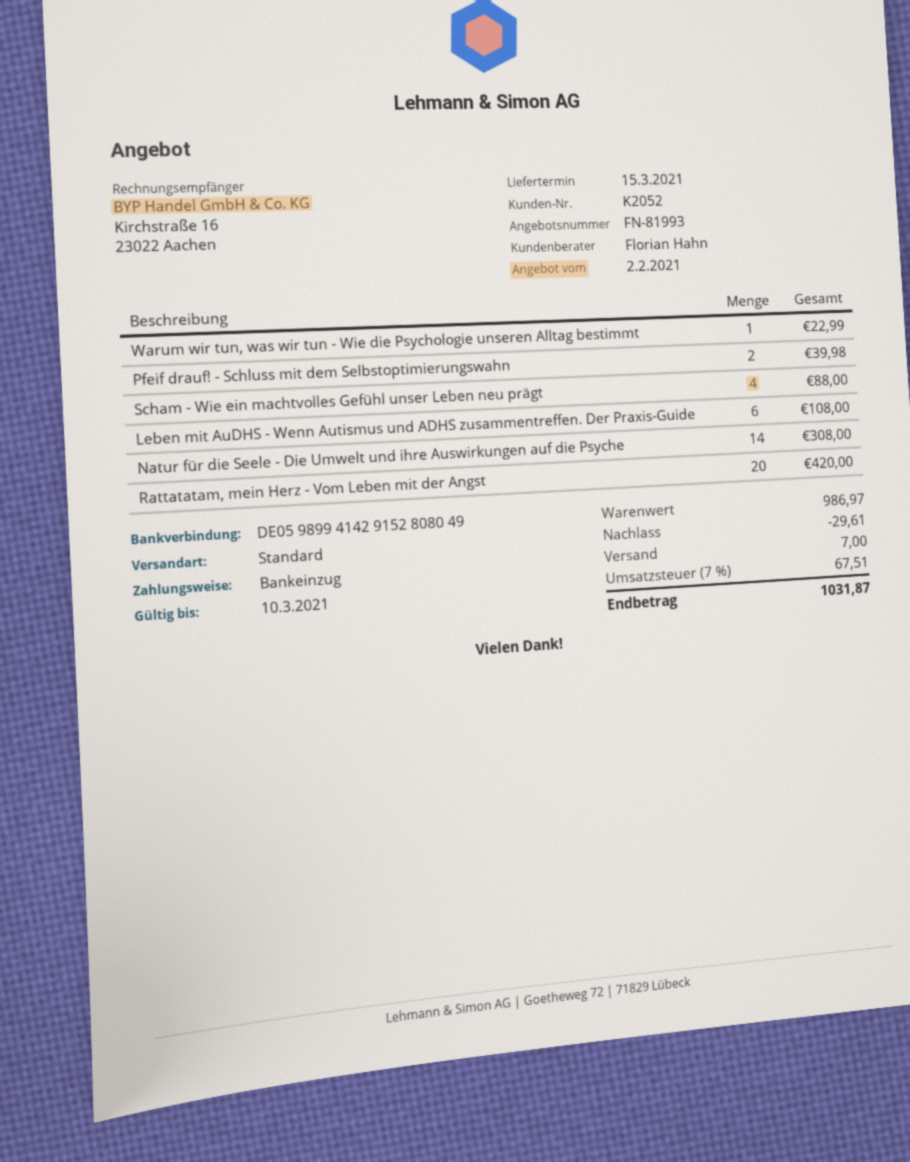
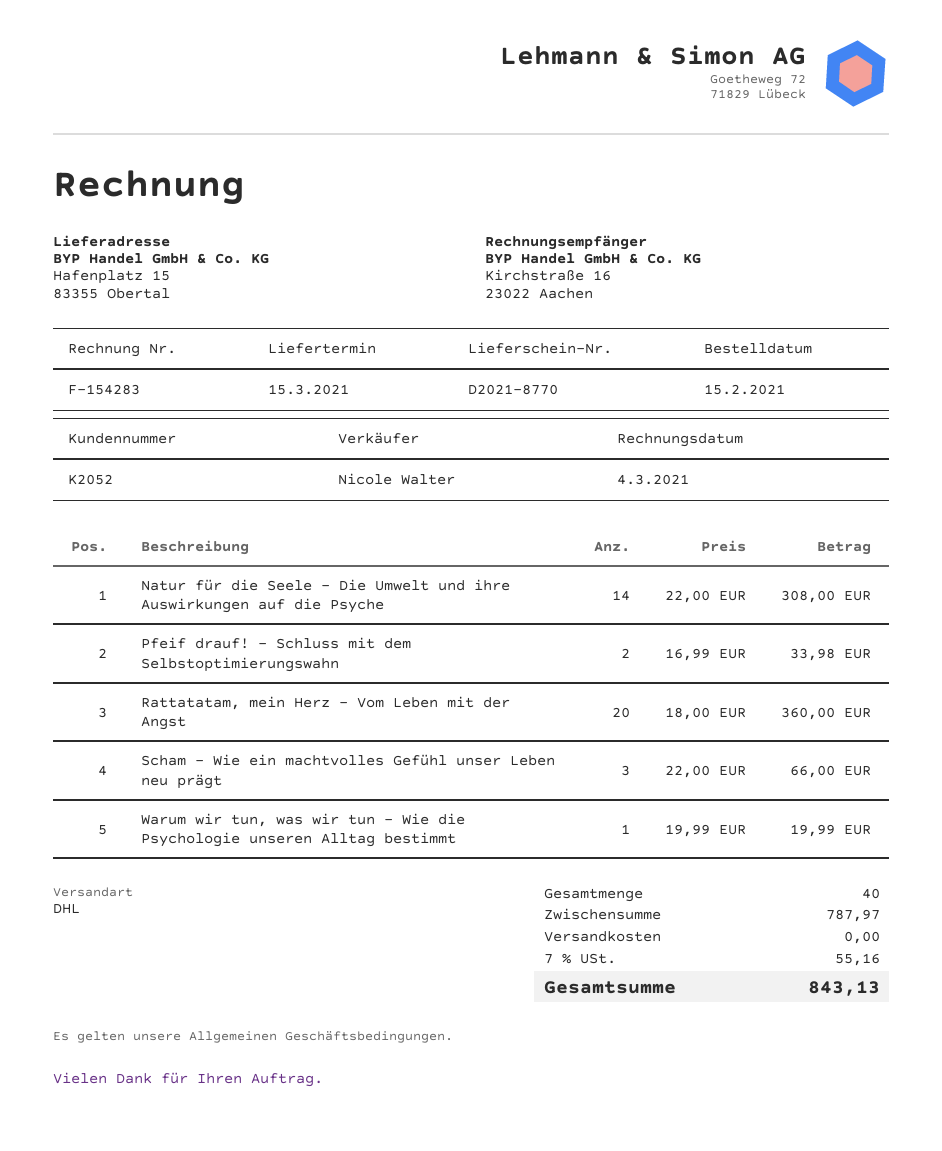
sales rep: Florian Hahn -> Nicole Walter
shipping method: standard -> DHL
Warum wir tun, was wir tun - Wie die Psychologie unseren Alltag bestimmt: 1 for 22.99 -> 1 for 19.99
Pfeif drauf! - Schluss mit dem Selbstoptimierungswahn: 2 for 39.98 -> 2 for 33.98
Scham - Wie ein machtvolles Gefühl unser Leben neu prägt: 4 for 88.00 -> 3 for 66.00
Leben mit AuDHS - Wenn Autismus und ADHS zusammentreffen. Der Praxis-Guide: 6 for 108.00 -> none
Rattatatam, mein Herz - Vom Leben mit der Angst: 20 for 420.00 -> 20 for 360.00
subtotal: 986.97 -> 787.97
discount: 29.61 -> none
shipping: 7.00 -> 0.00
tax: 7% = 67.51 -> 7% = 55.16
total: 1031.87 -> 843.13

